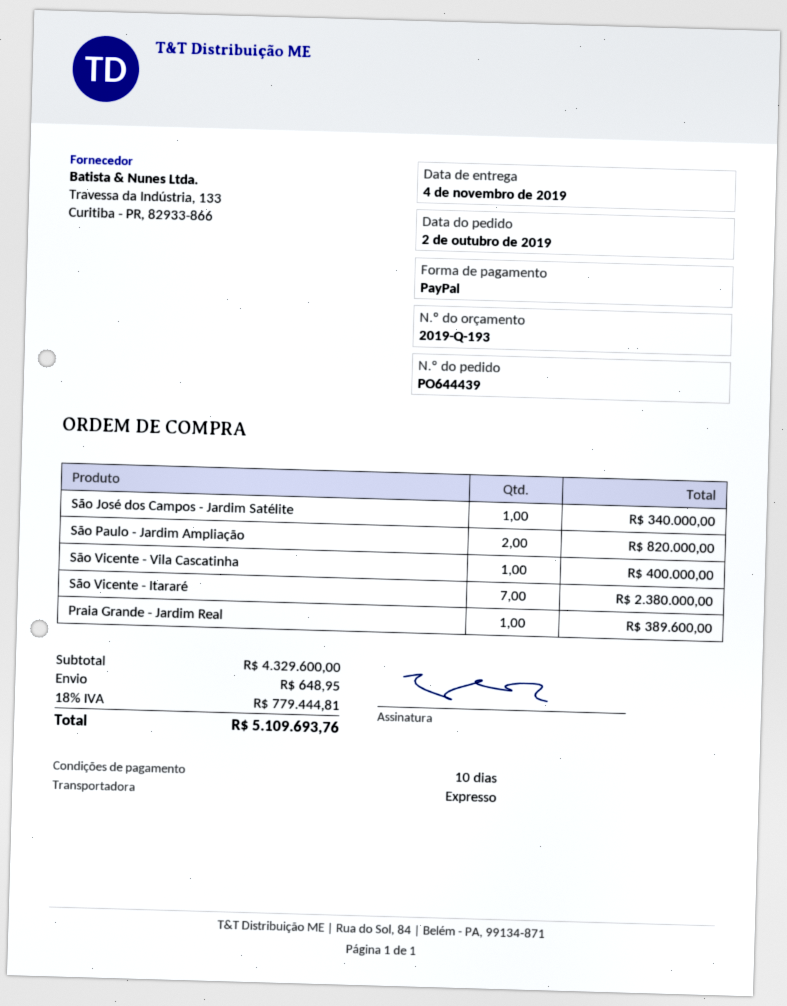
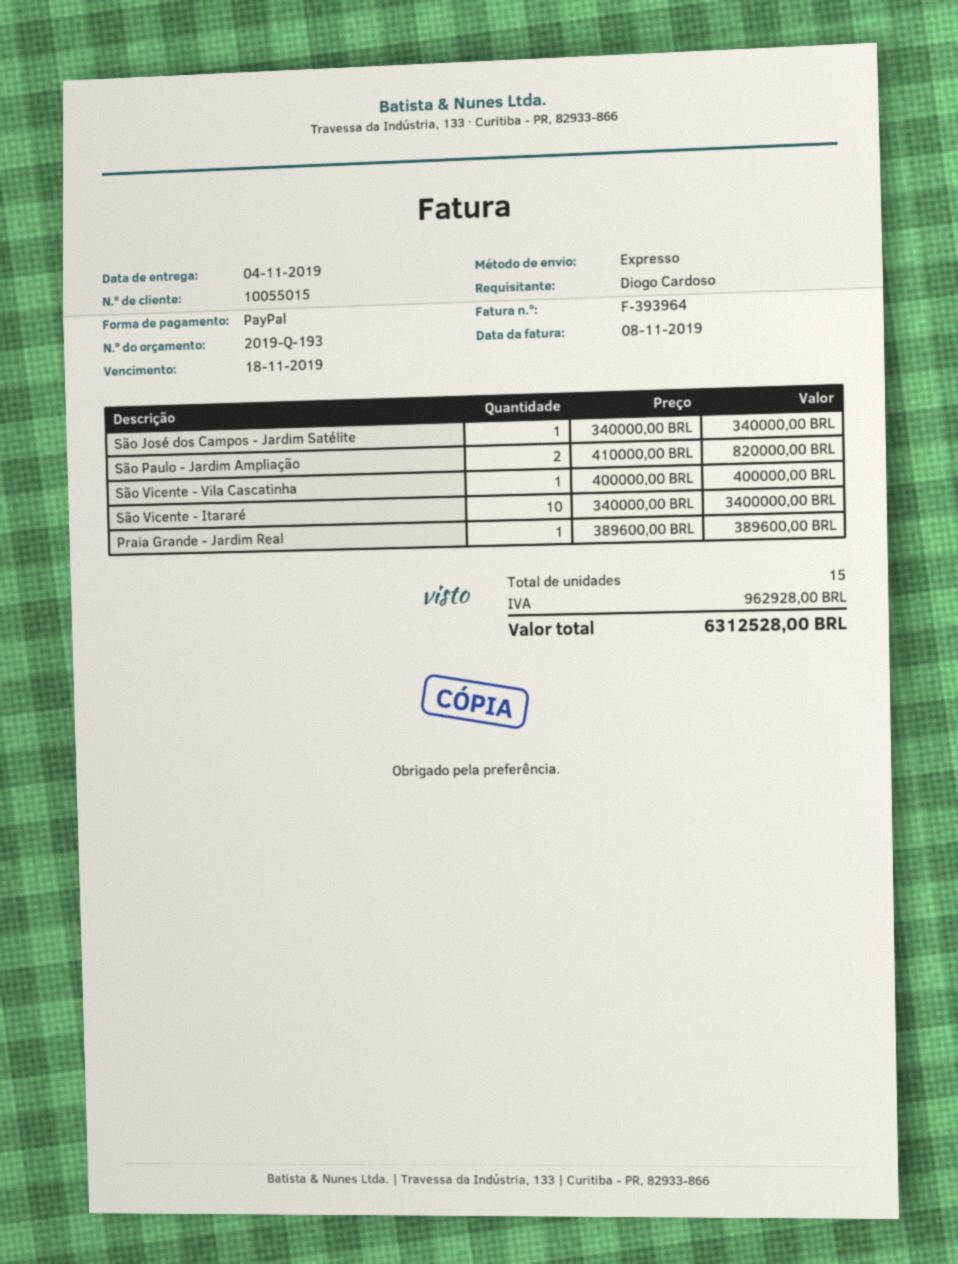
São Vicente - Itararé: 7 for 2380000.00 -> 10 for 3400000.00
shipping: 648.95 -> none
tax: 779444.81 -> 962928.00
total: 5109693.76 -> 6312528.00

